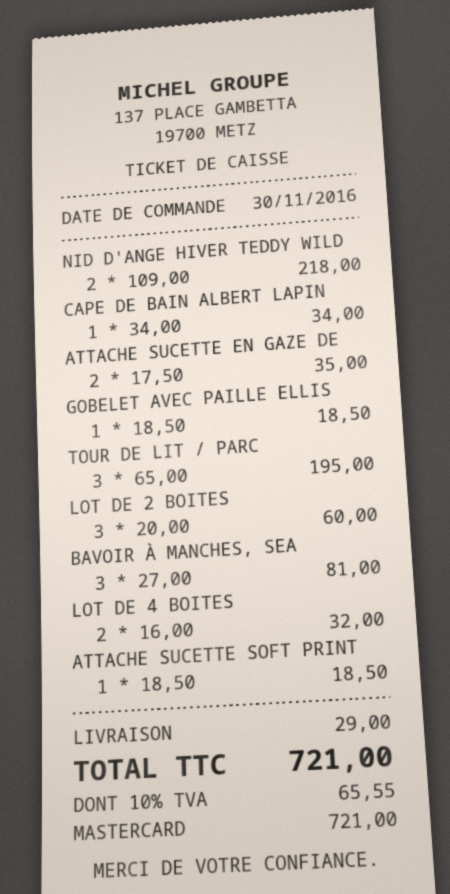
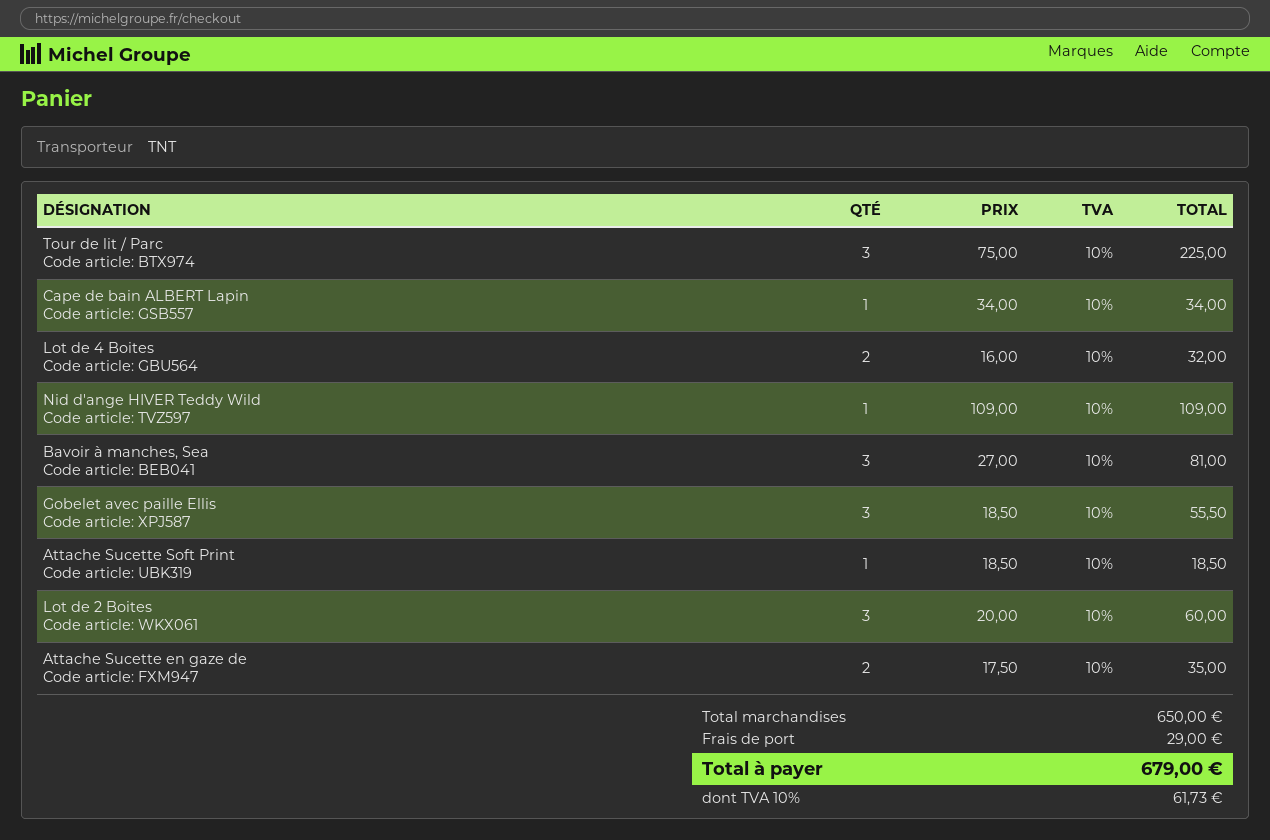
NID D'ANGE HIVER TEDDY WILD: 2 x 109.00 = 218.00 -> 1 x 109.00 = 109.00
GOBELET AVEC PAILLE ELLIS: 1 x 18.50 = 18.50 -> 3 x 18.50 = 55.50
TOUR DE LIT / PARC: 3 x 65.00 = 195.00 -> 3 x 75.00 = 225.00
tax: 10% = 65.55 -> 10% = 61.73
total: 721.00 -> 679.00

